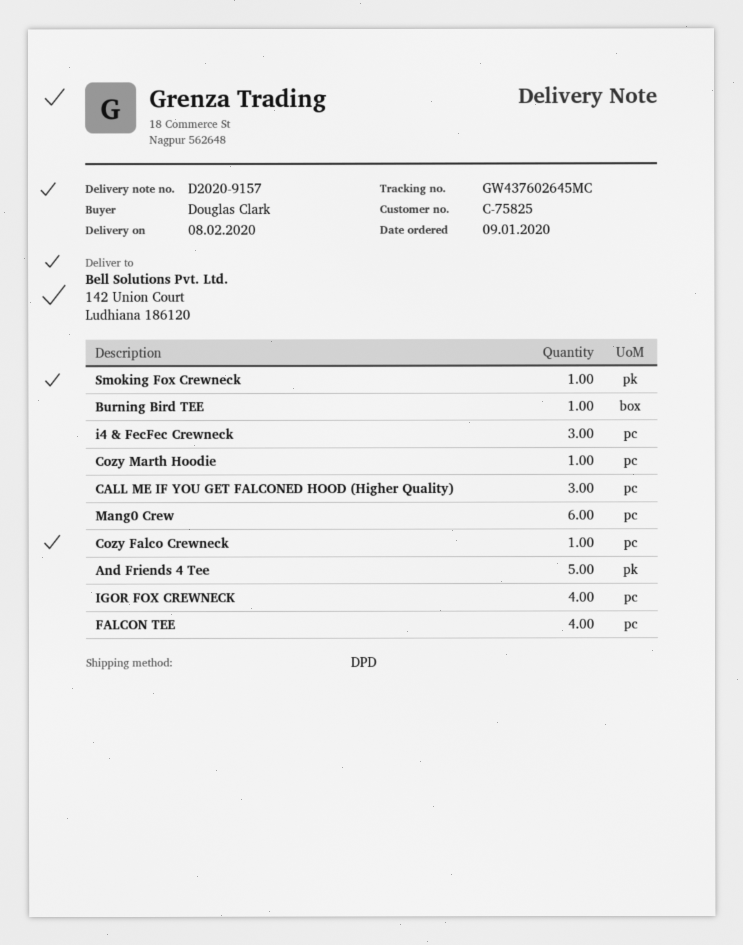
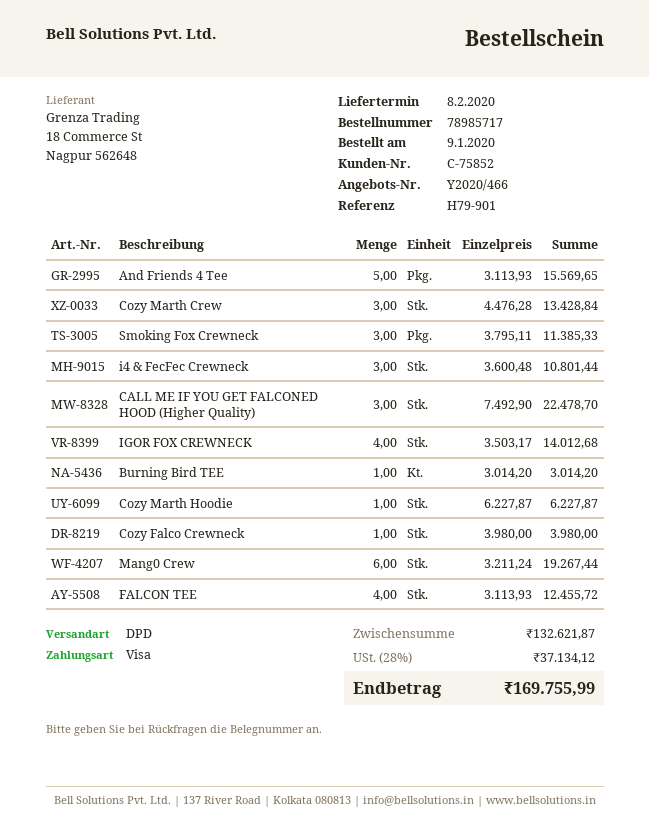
customer number: C-75825 -> C-75852
Smoking Fox Crewneck: 1 -> 3
Cozy Marth Crew: none -> 3

